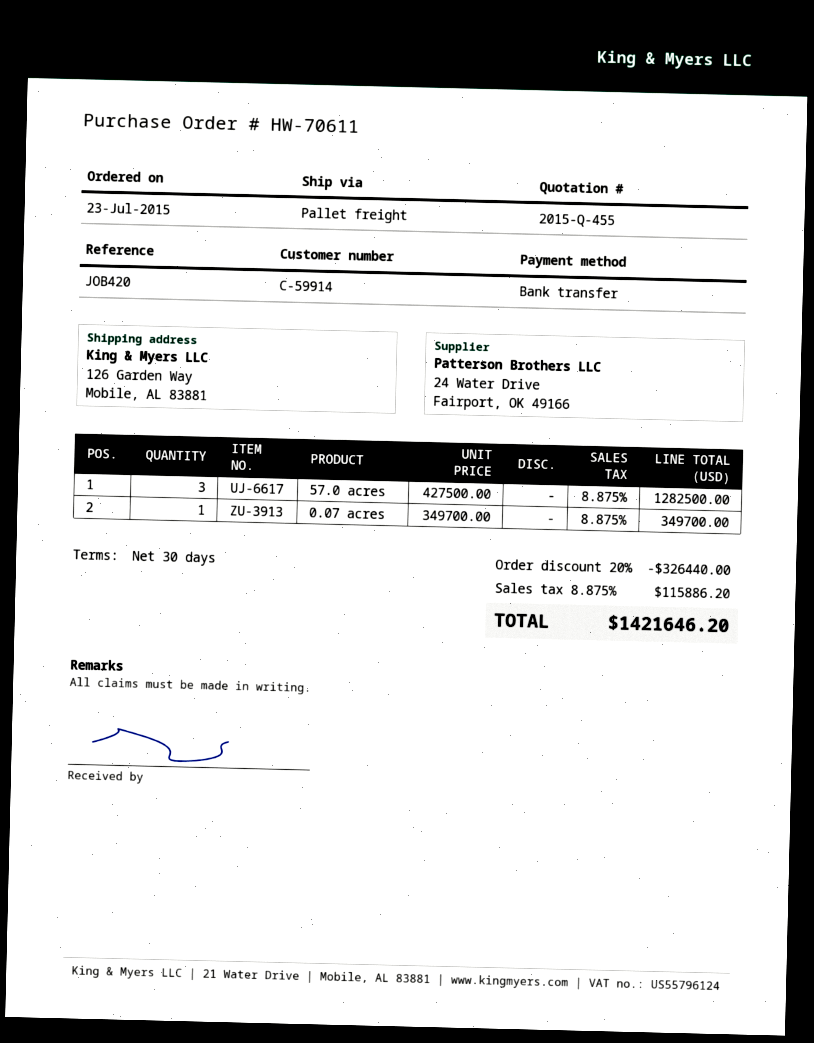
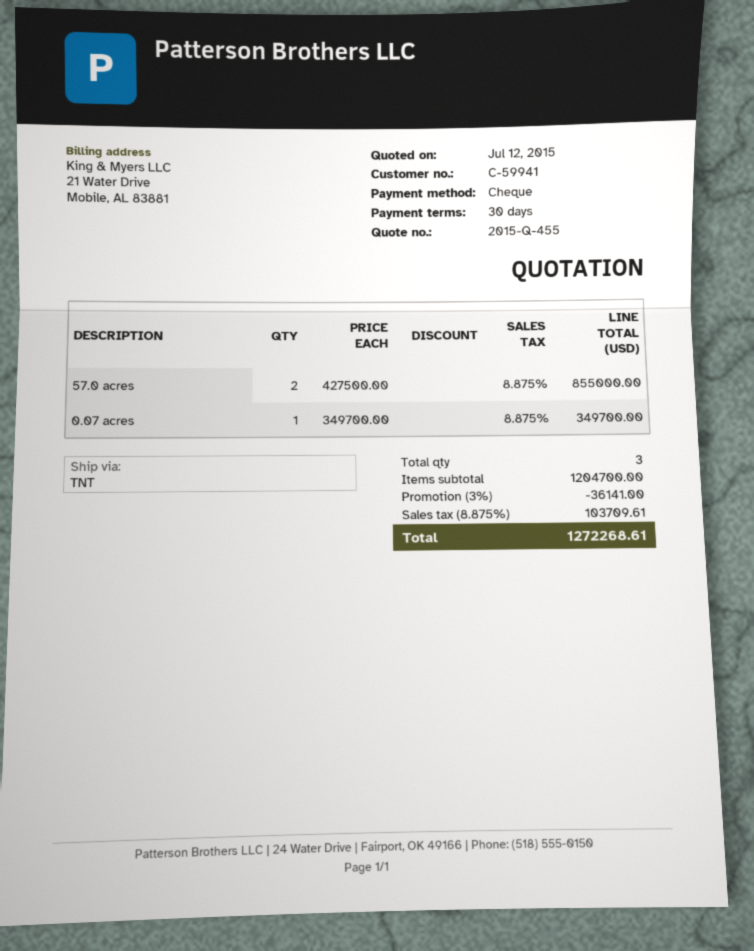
customer number: C-59914 -> C-59941
payment method: bank transfer -> cheque
shipping method: pallet freight -> TNT
57.0 acres: 3 x 427500.00 = 1282500.00 -> 2 x 427500.00 = 855000.00
discount: 20% = 326440.00 -> 3% = 36141.00
tax: 8.875% = 115886.20 -> 8.875% = 103709.61
total: 1421646.20 -> 1272268.61

